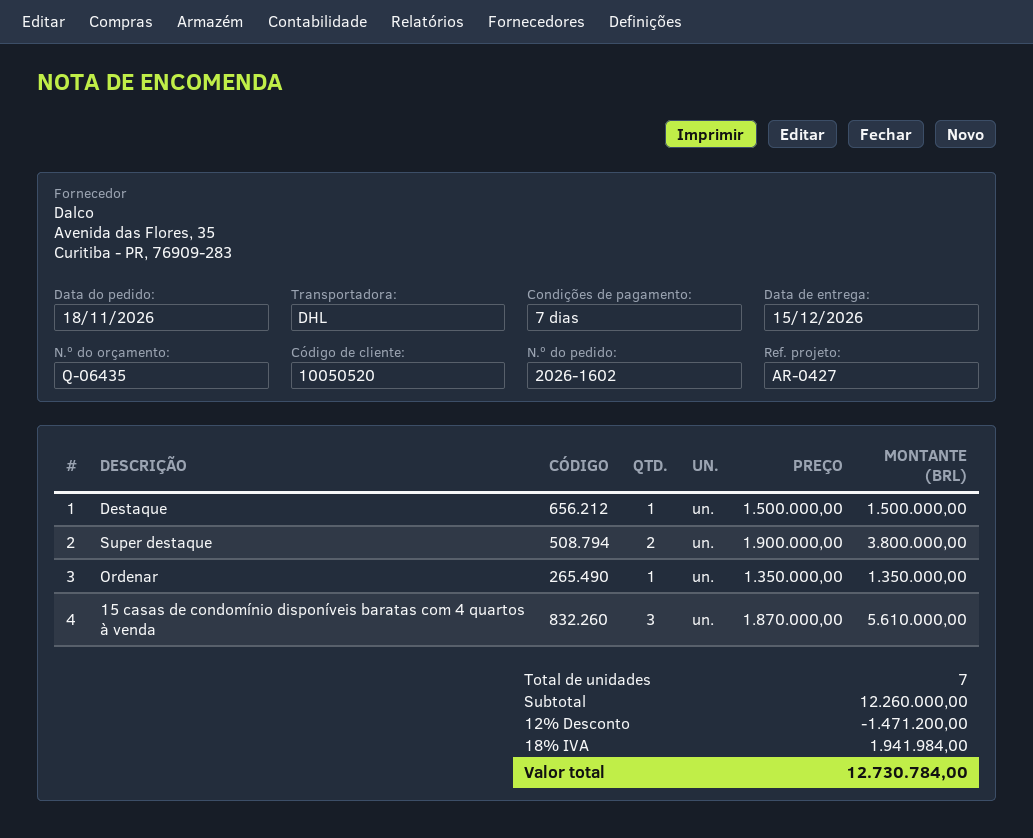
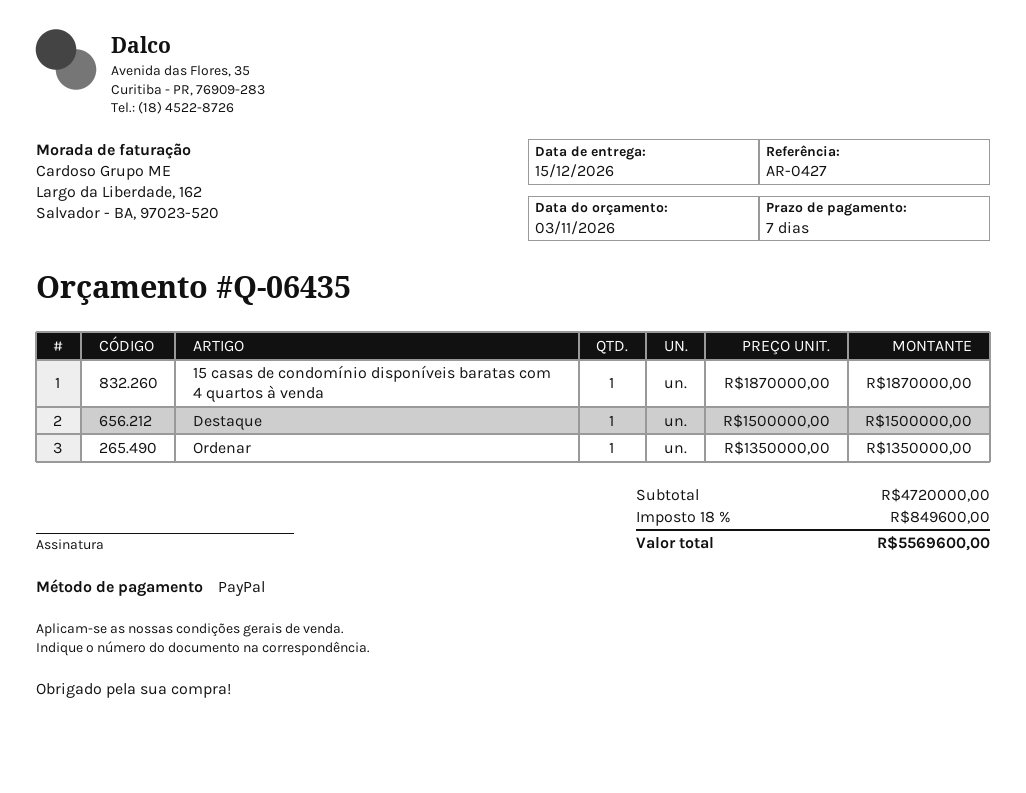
Super destaque: 2 x 1900000.00 = 3800000.00 -> none
15 casas de condomínio disponíveis baratas com 4 quartos à venda: 3 x 1870000.00 = 5610000.00 -> 1 x 1870000.00 = 1870000.00
subtotal: 12260000.00 -> 4720000.00
discount: 12% = 1471200.00 -> none
tax: 18% = 1941984.00 -> 18% = 849600.00
total: 12730784.00 -> 5569600.00

